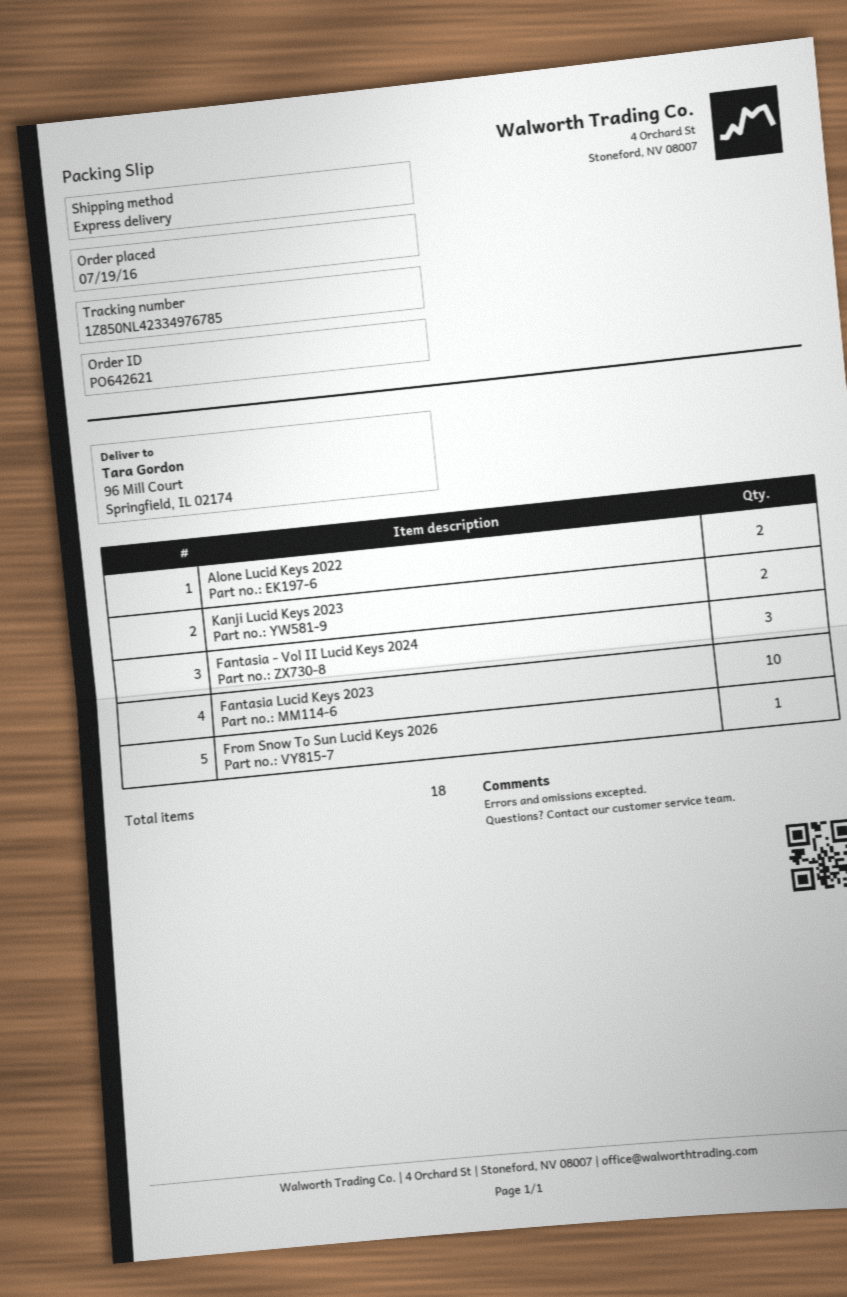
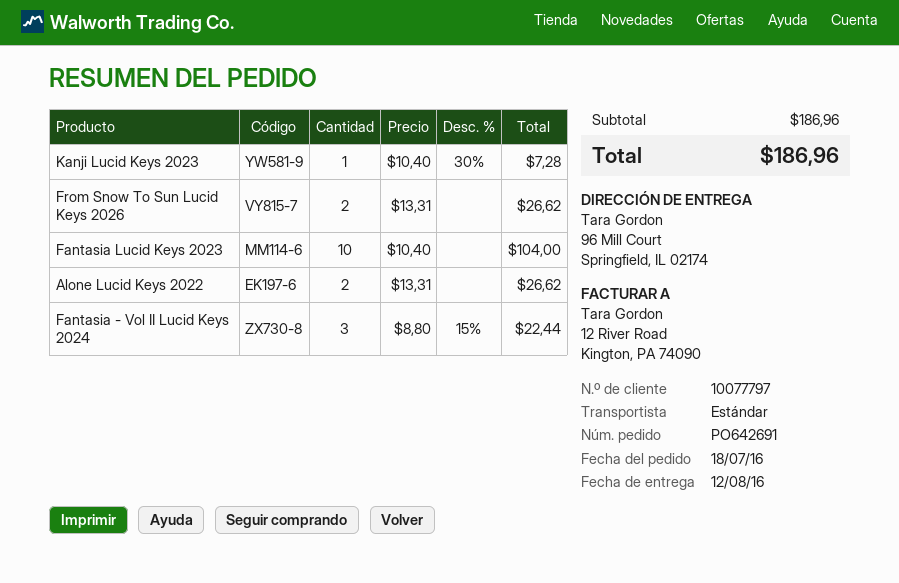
order number: PO642621 -> PO642691
order date: 2016-07-19 -> 2016-07-18
shipping method: express -> standard
Kanji Lucid Keys 2023: 2 -> 1
From Snow To Sun Lucid Keys 2026: 1 -> 2

